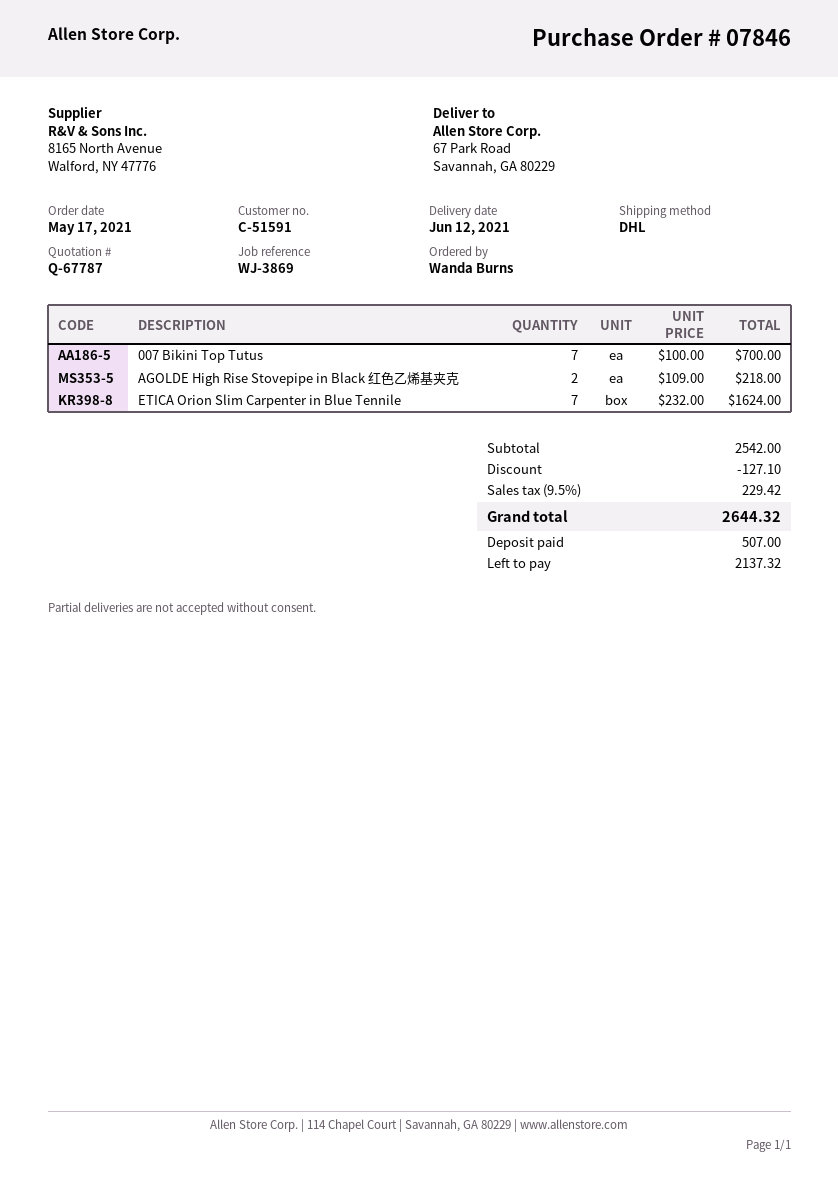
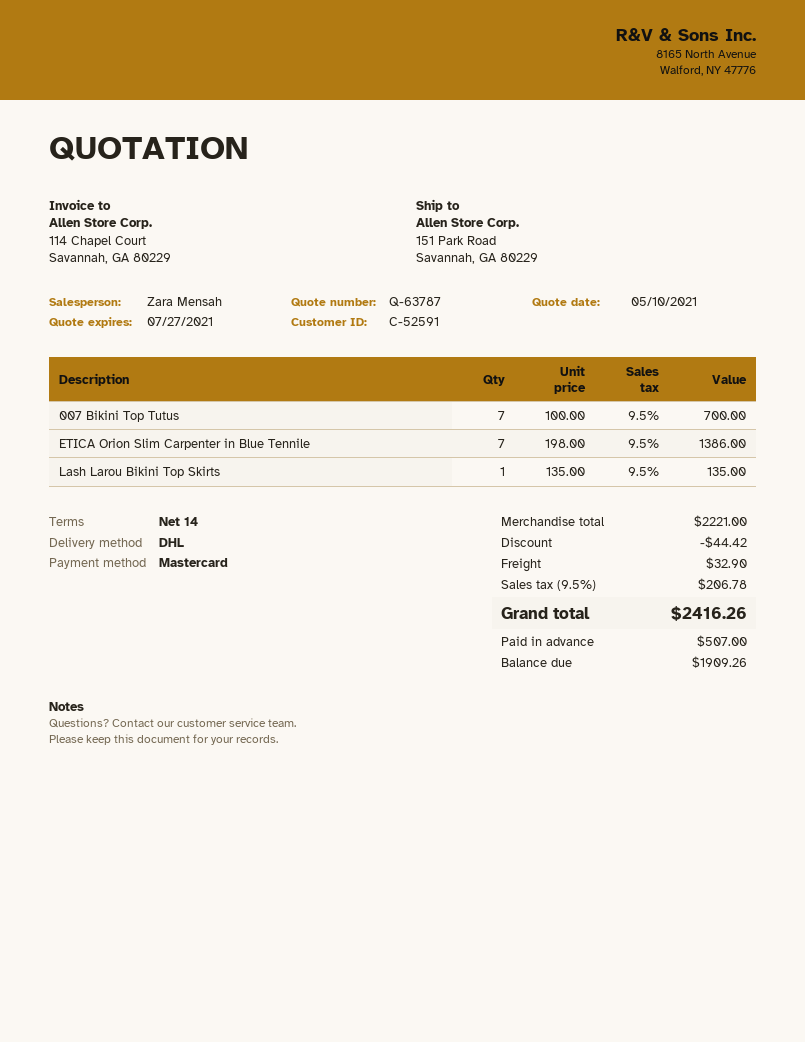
quote number: Q-67787 -> Q-63787
customer number: C-51591 -> C-52591
ship to: 67 Park Road, Savannah, GA 80229 -> 151 Park Road, Savannah, GA 80229
AGOLDE High Rise Stovepipe in Black 红色乙烯基夹克: 2 x 109.00 = 218.00 -> none
ETICA Orion Slim Carpenter in Blue Tennile: 7 x 232.00 = 1624.00 -> 7 x 198.00 = 1386.00
Lash Larou Bikini Top Skirts: none -> 1 x 135.00 = 135.00
subtotal: 2542.00 -> 2221.00
discount: 127.10 -> 44.42
shipping: none -> 32.90
tax: 9.5% = 229.42 -> 9.5% = 206.78
total: 2644.32 -> 2416.26
balance: 2137.32 -> 1909.26

